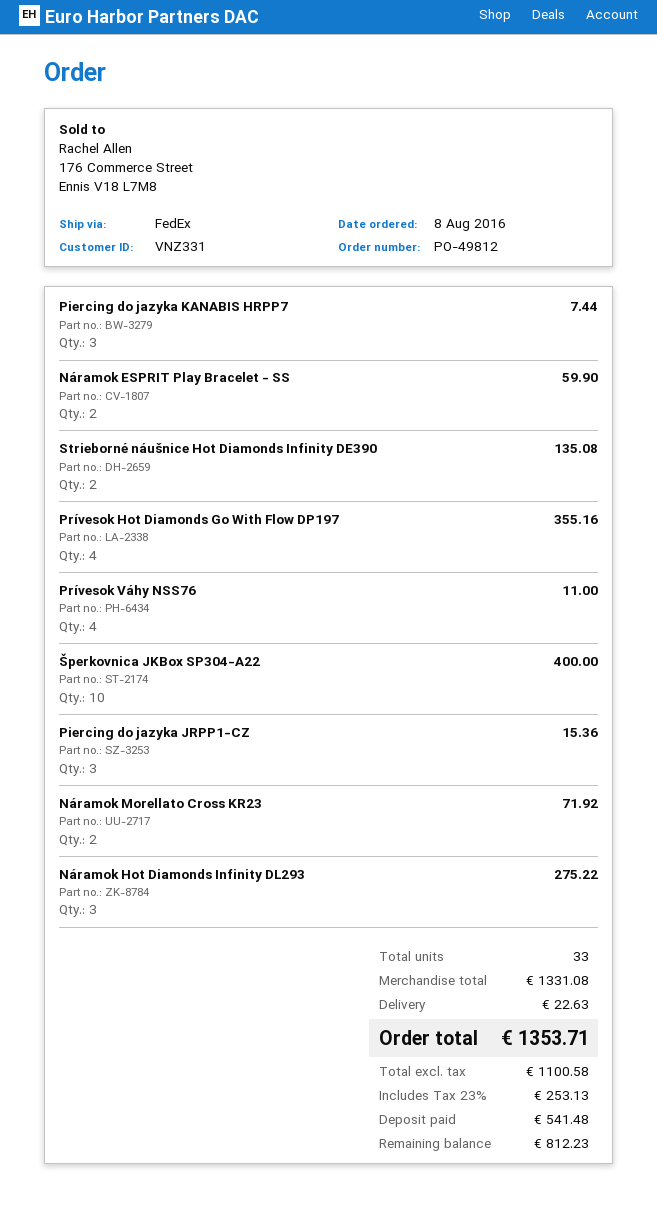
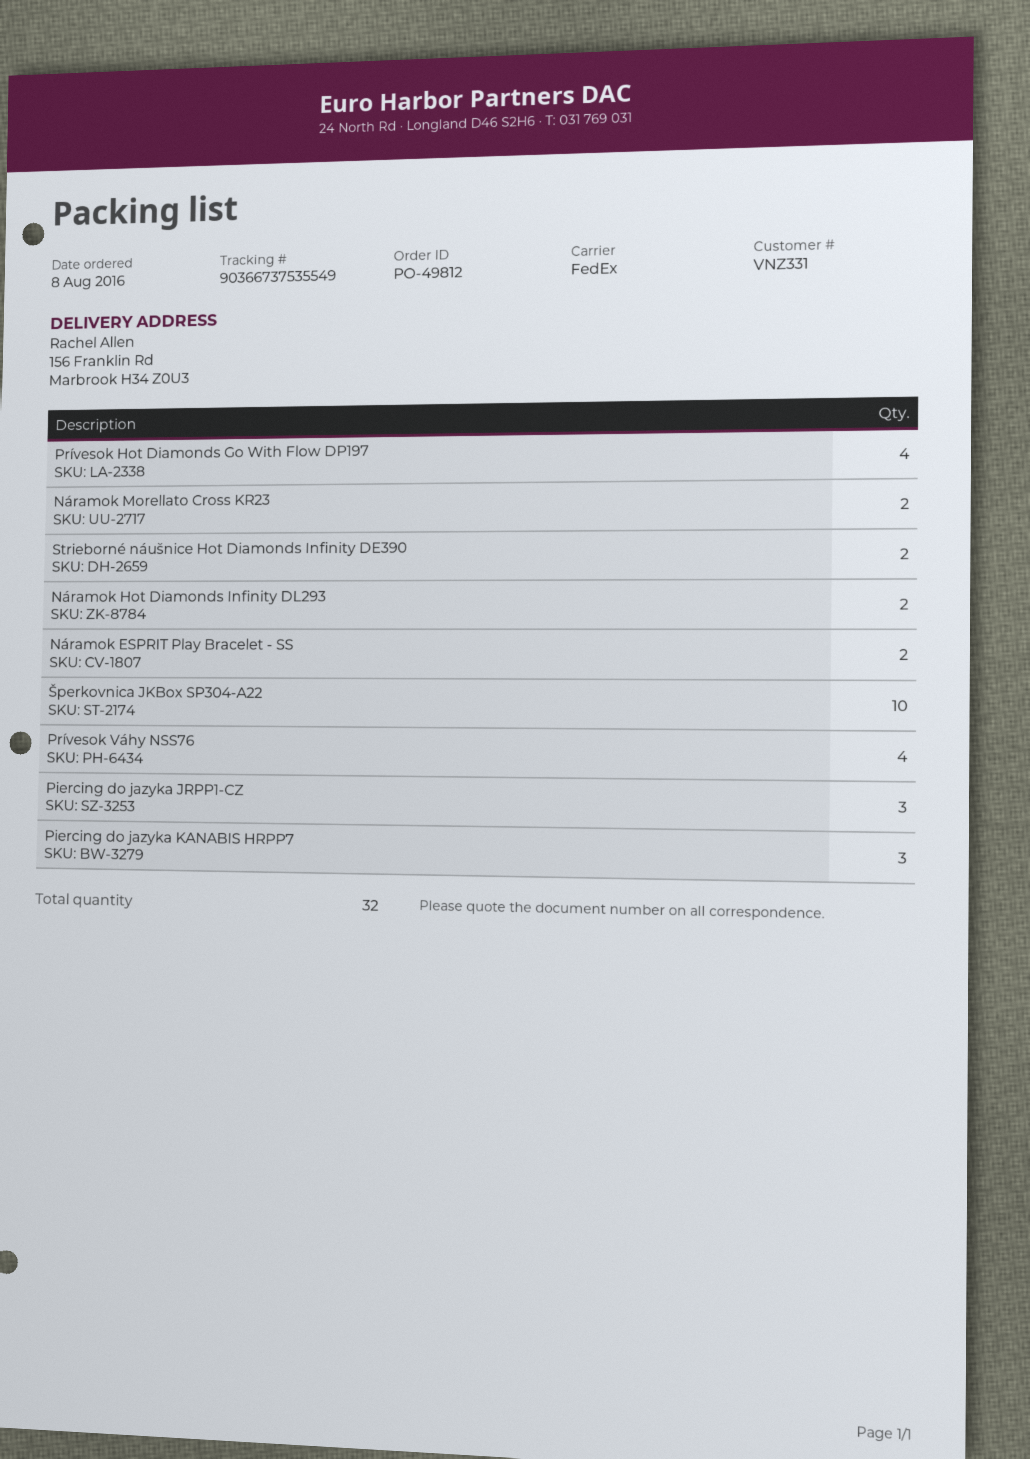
Náramok Hot Diamonds Infinity DL293: 3 -> 2
total quantity: 33 -> 32

